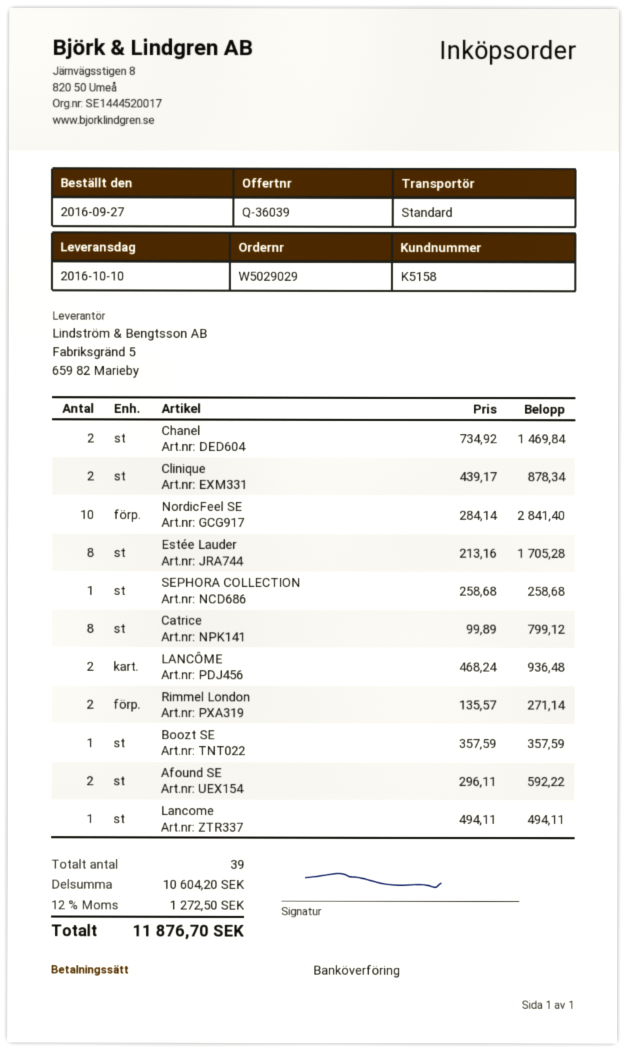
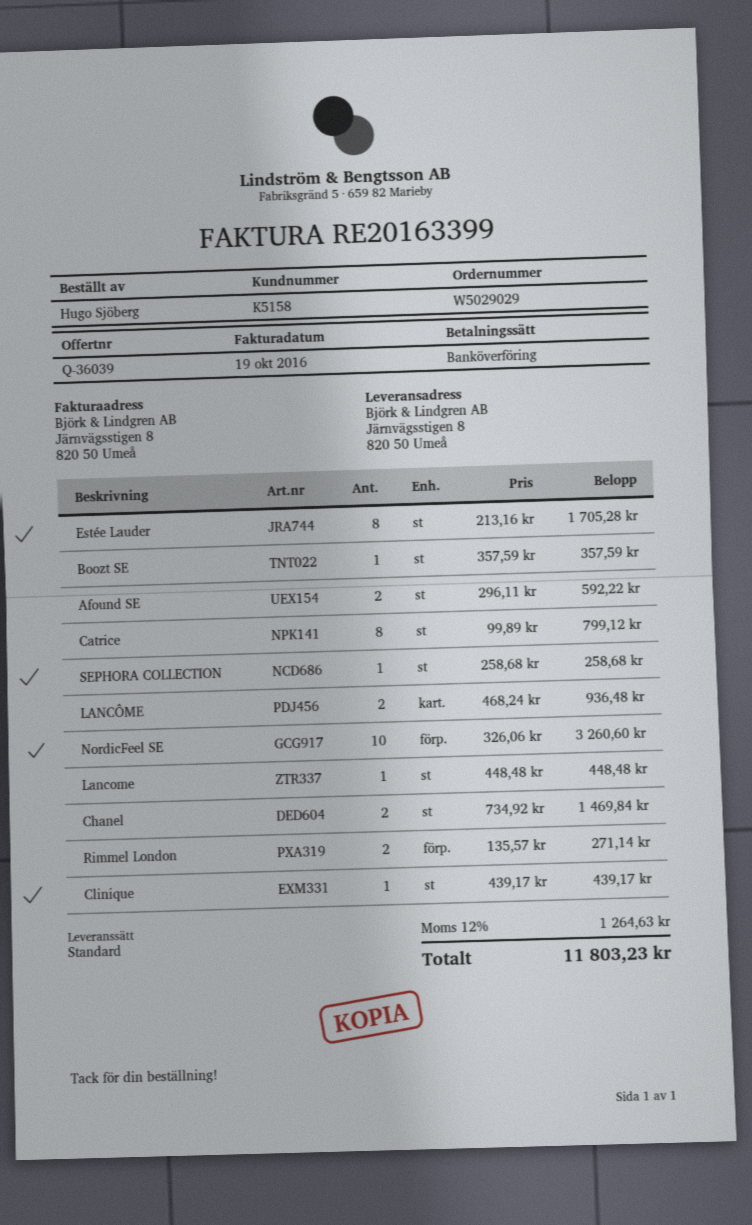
Clinique: 2 x 439.17 = 878.34 -> 1 x 439.17 = 439.17
NordicFeel SE: 10 x 284.14 = 2841.40 -> 10 x 326.06 = 3260.60
Lancome: 1 x 494.11 = 494.11 -> 1 x 448.48 = 448.48
tax: 12% = 1272.50 -> 12% = 1264.63
total: 11876.70 -> 11803.23

